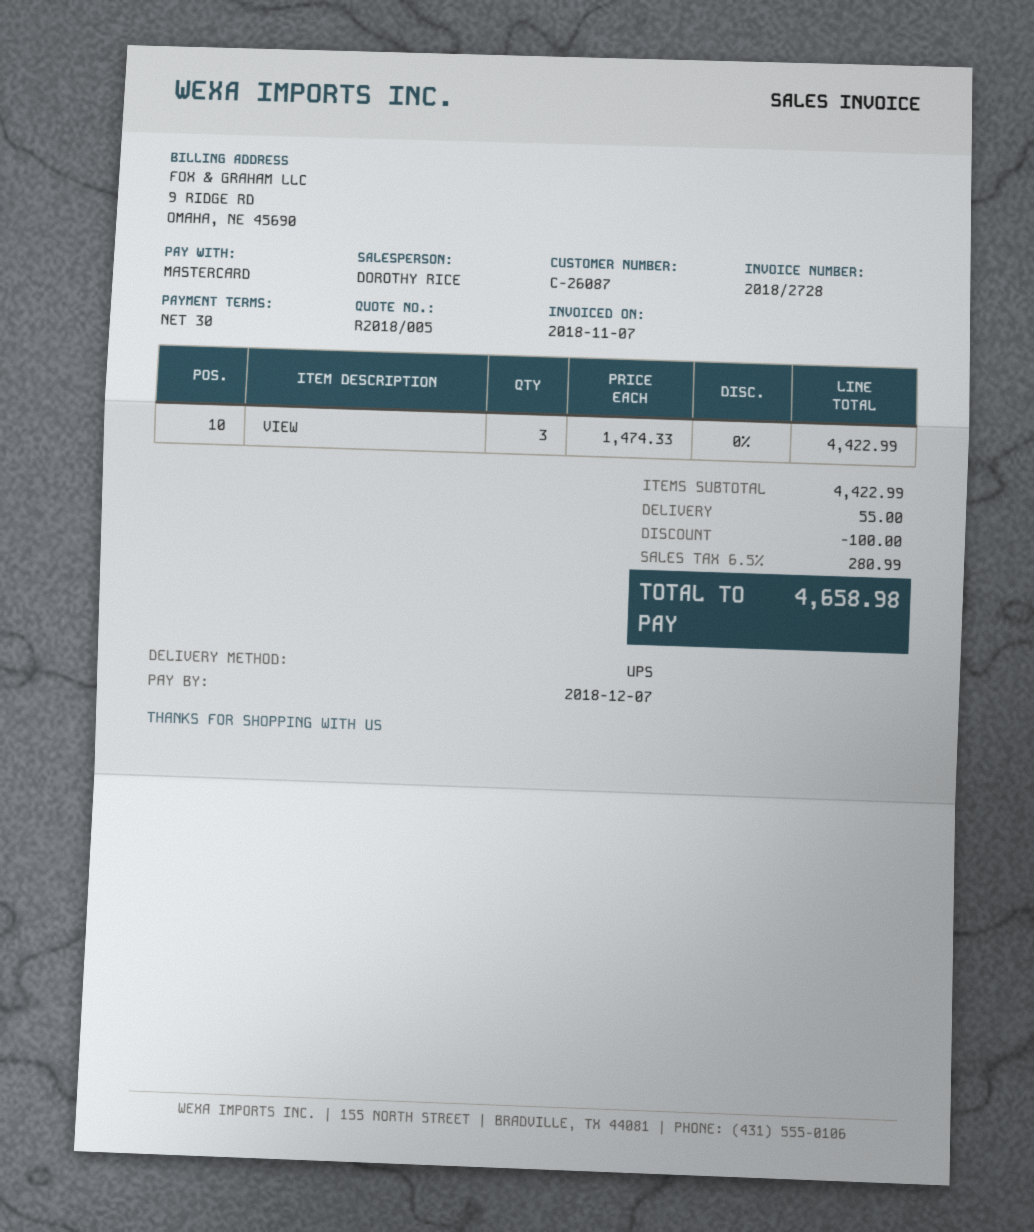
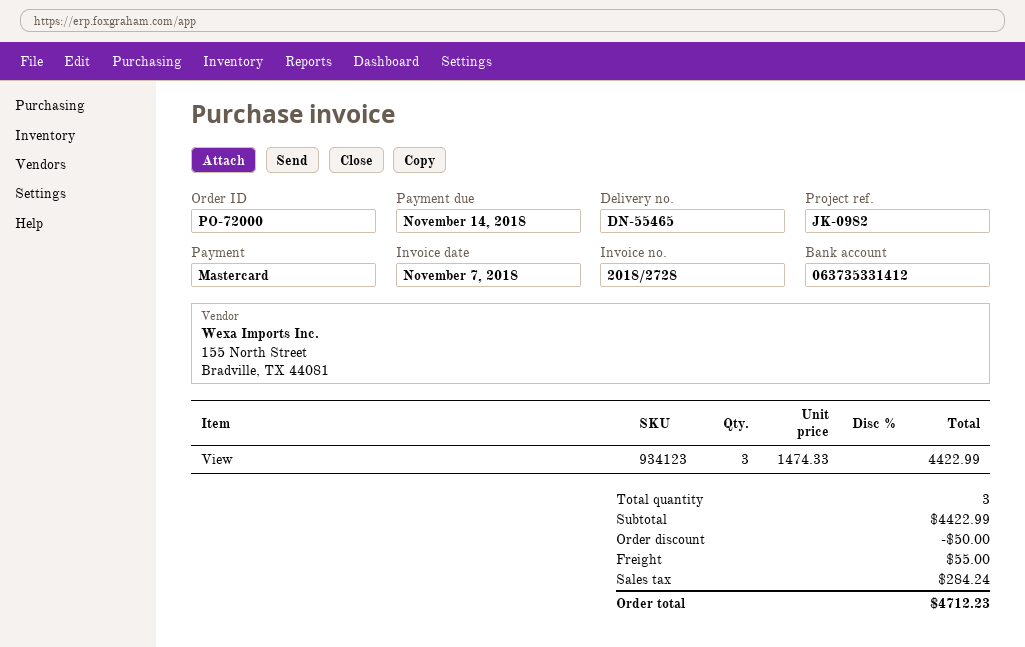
due date: 2018-12-07 -> 2018-11-14
discount: 100.00 -> 50.00
tax: 280.99 -> 284.24
total: 4658.98 -> 4712.23

